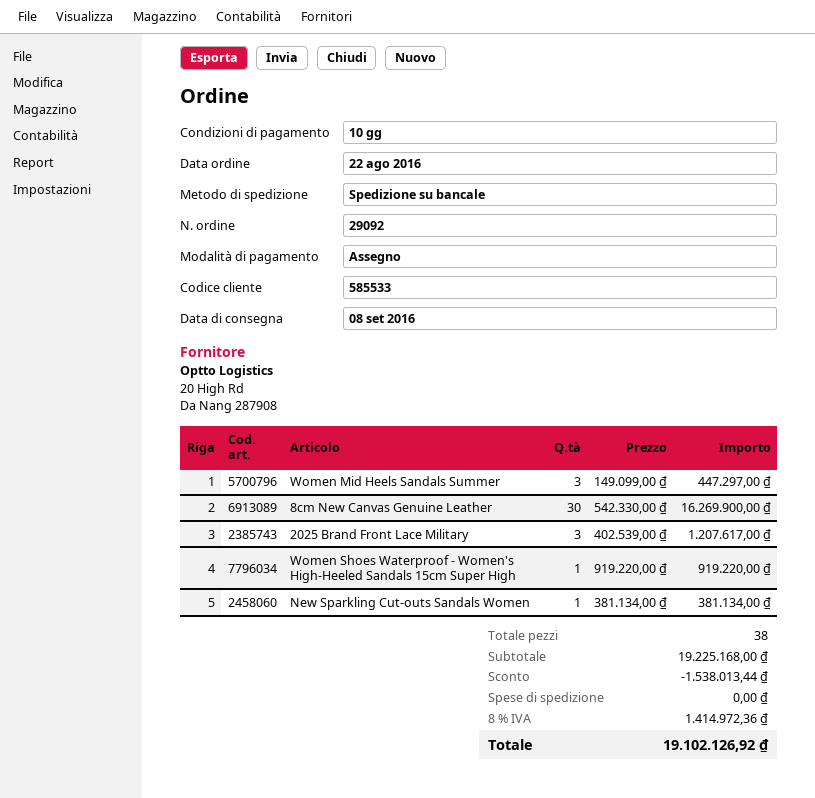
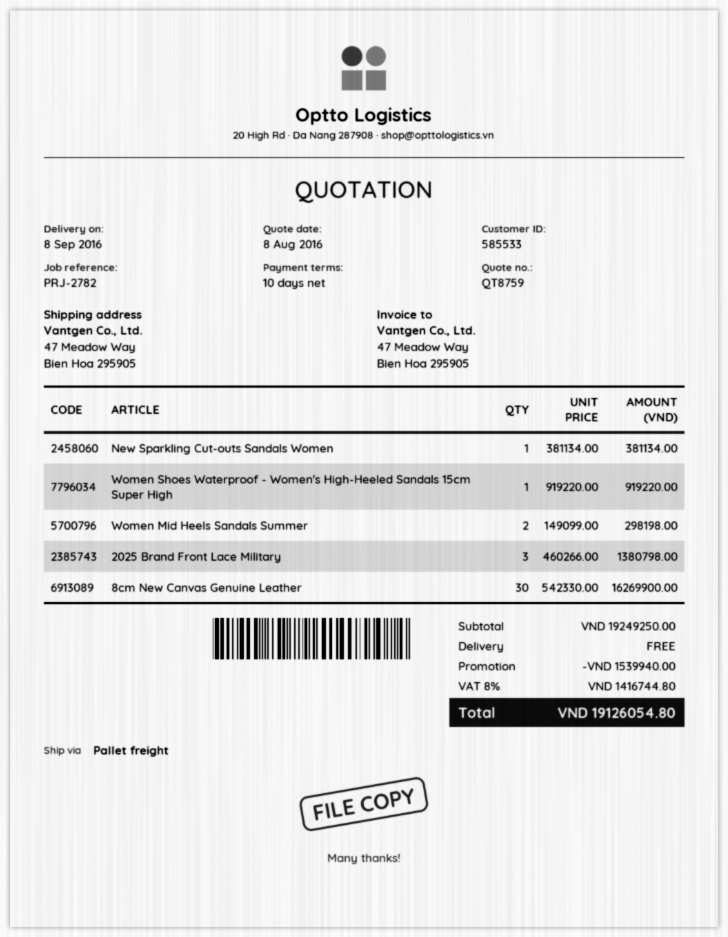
Women Mid Heels Sandals Summer: 3 x 149099.00 = 447297.00 -> 2 x 149099.00 = 298198.00
2025 Brand Front Lace Military: 3 x 402539.00 = 1207617.00 -> 3 x 460266.00 = 1380798.00
subtotal: 19225168.00 -> 19249250.00
discount: 1538013.44 -> 1539940.00
tax: 8% = 1414972.36 -> 8% = 1416744.80
total: 19102126.92 -> 19126054.80

